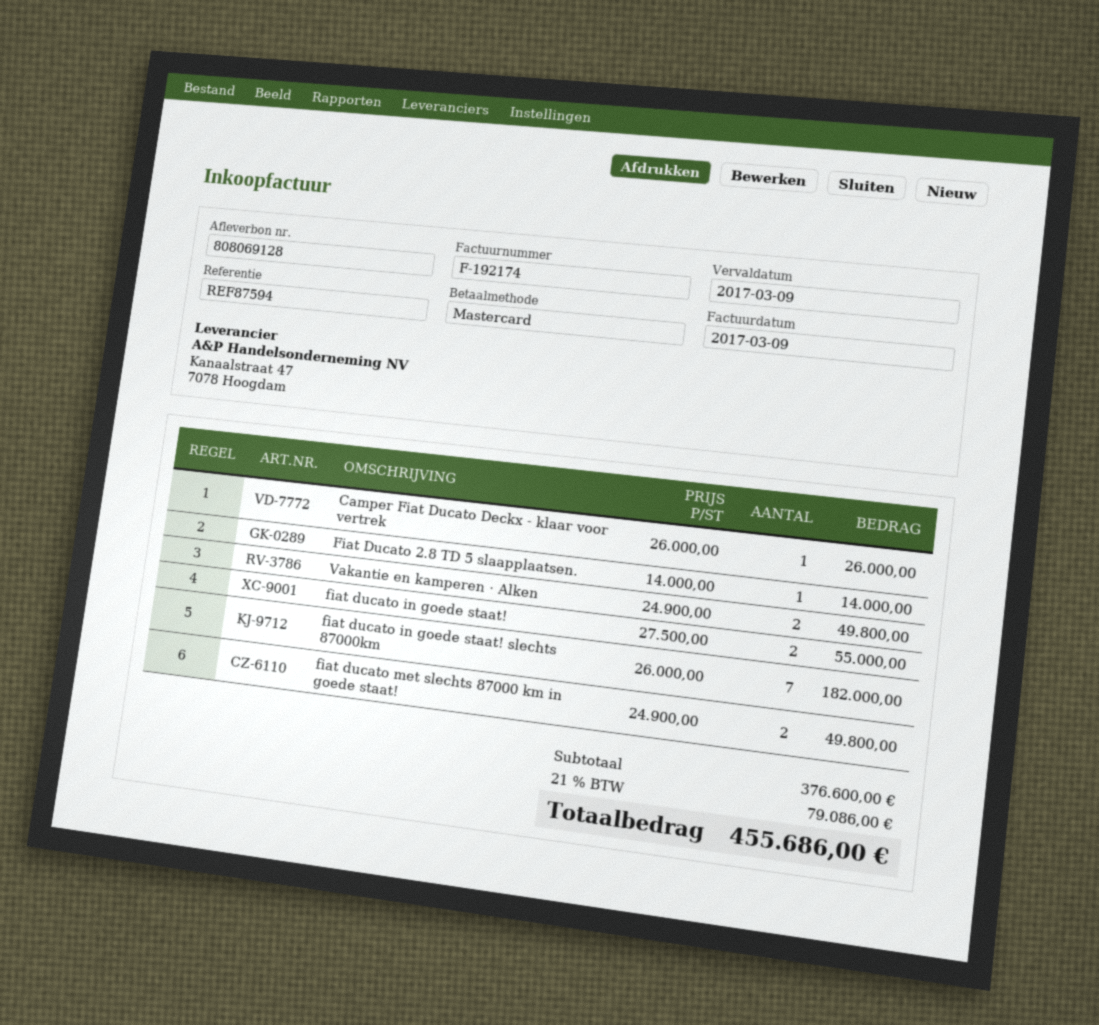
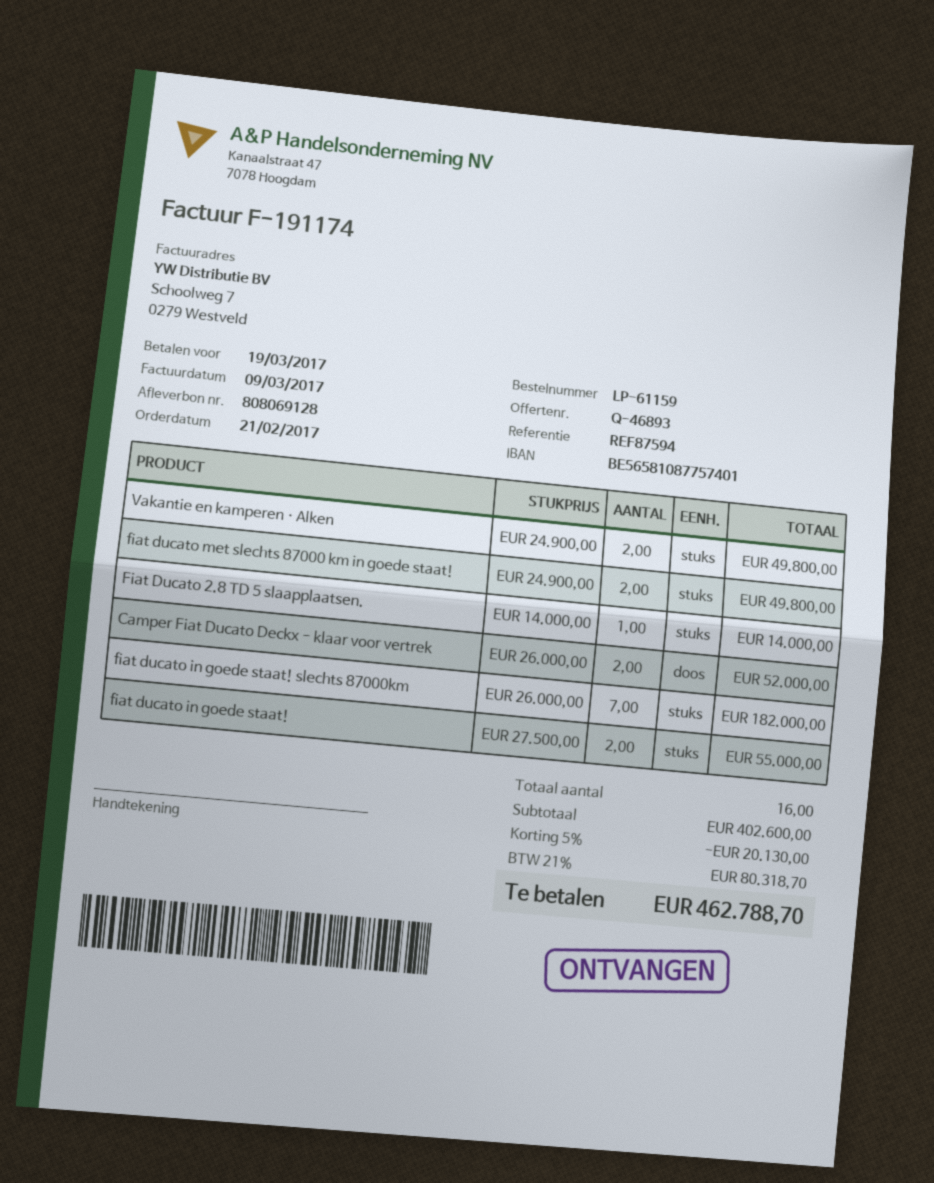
invoice number: F-192174 -> F-191174
due date: 2017-03-09 -> 2017-03-19
Camper Fiat Ducato Deckx - klaar voor vertrek: 1 x 26000.00 = 26000.00 -> 2 x 26000.00 = 52000.00
subtotal: 376600.00 -> 402600.00
discount: none -> 5% = 20130.00
tax: 21% = 79086.00 -> 21% = 80318.70
total: 455686.00 -> 462788.70

